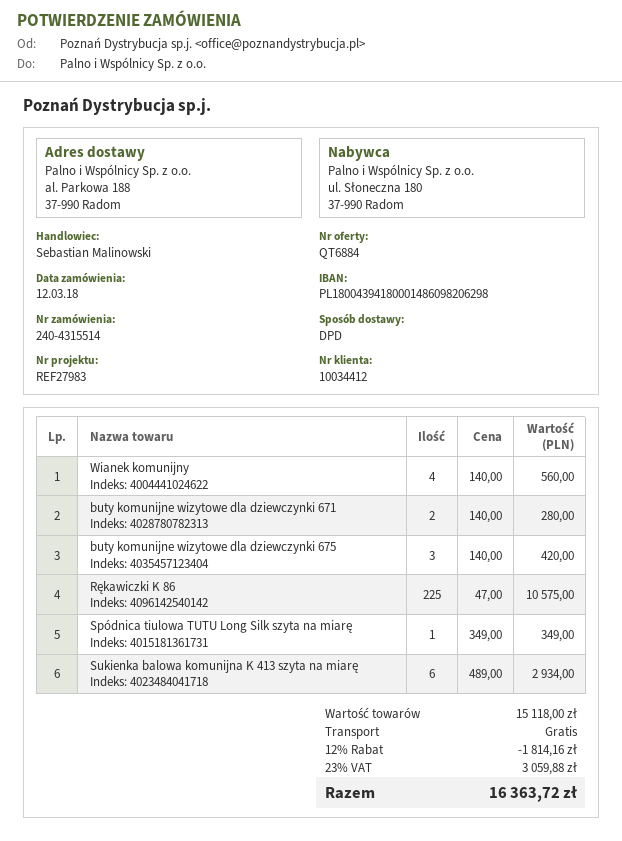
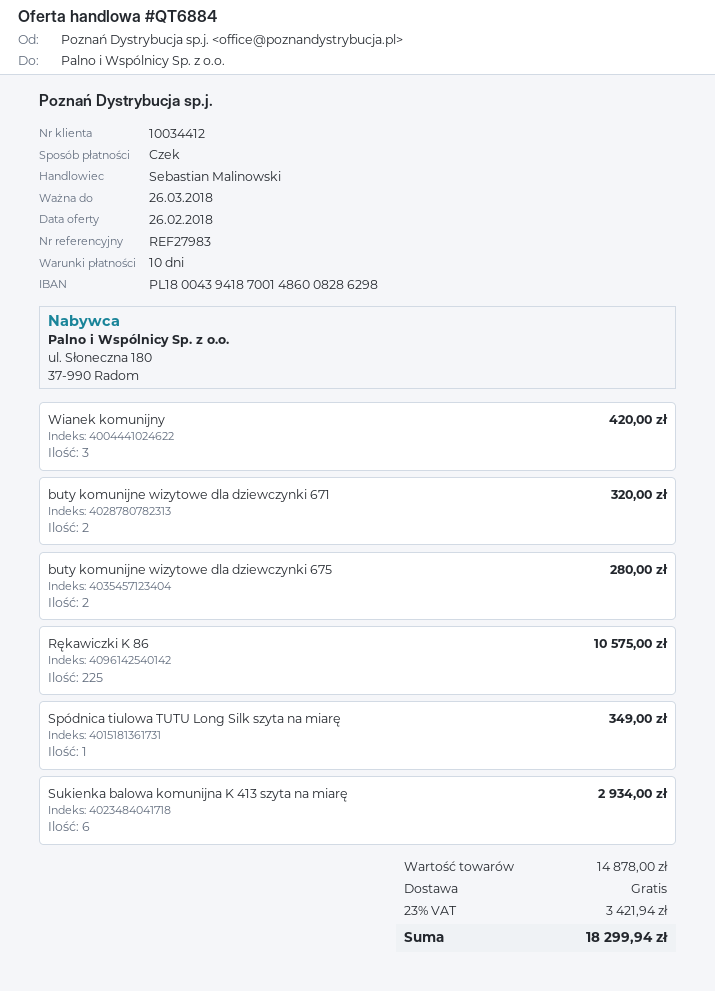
bank account: PL18004394180001486098206298 -> PL18004394187001486008286298
Wianek komunijny: 4 for 560.00 -> 3 for 420.00
buty komunijne wizytowe dla dziewczynki 671: 2 for 280.00 -> 2 for 320.00
buty komunijne wizytowe dla dziewczynki 675: 3 for 420.00 -> 2 for 280.00
subtotal: 15118.00 -> 14878.00
discount: 12% = 1814.16 -> none
tax: 23% = 3059.88 -> 23% = 3421.94
total: 16363.72 -> 18299.94

